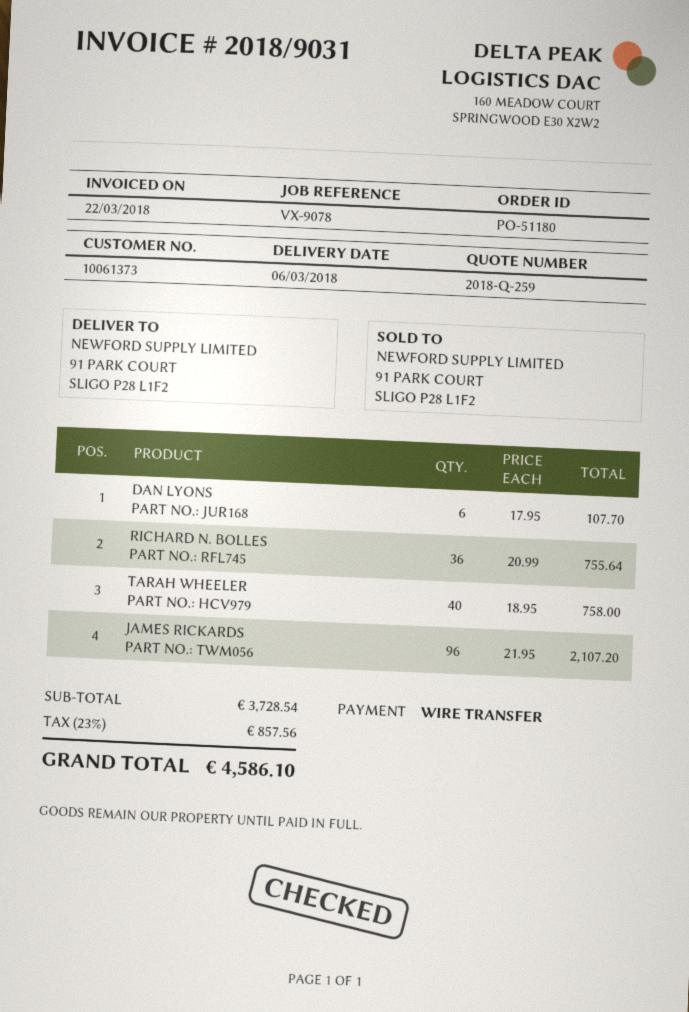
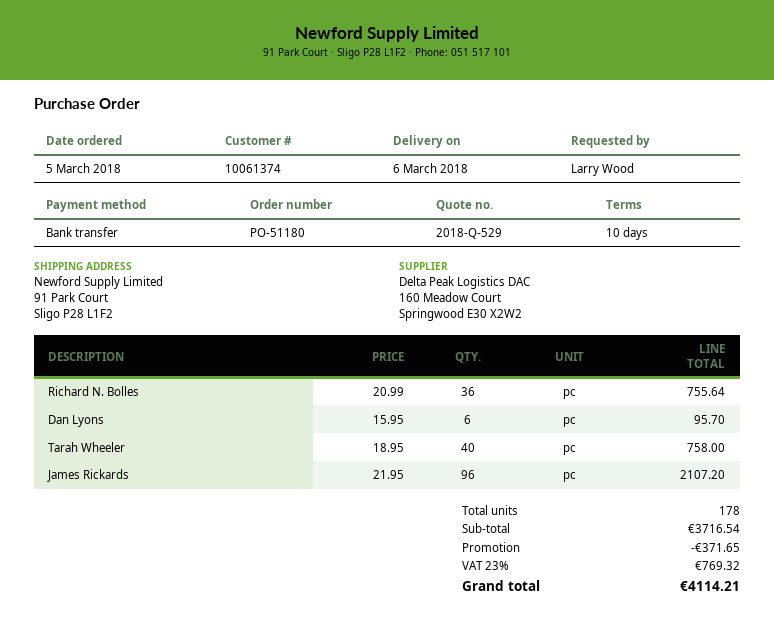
quote number: 2018-Q-259 -> 2018-Q-529
customer number: 10061373 -> 10061374
DAN LYONS: 6 x 17.95 = 107.70 -> 6 x 15.95 = 95.70
subtotal: 3728.54 -> 3716.54
discount: none -> 371.65
tax: 23% = 857.56 -> 23% = 769.32
total: 4586.10 -> 4114.21

